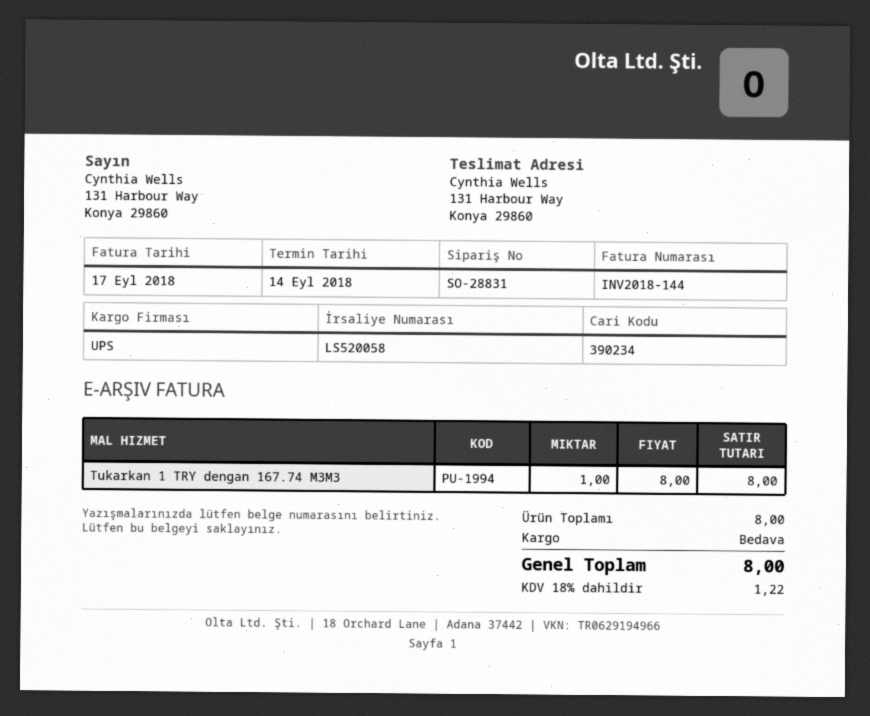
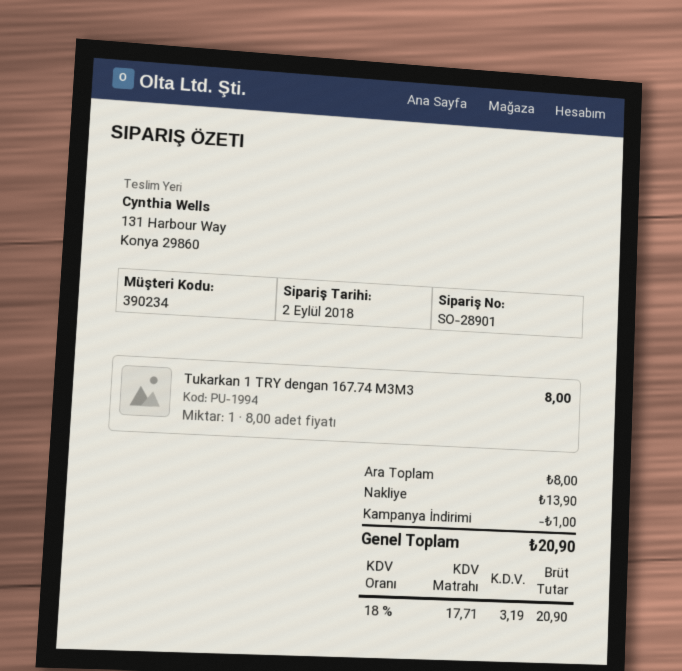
order number: SO-28831 -> SO-28901
discount: none -> 1.00
shipping: 0.00 -> 13.90
tax: 18% = 1.22 -> 18% = 3.19
total: 8.00 -> 20.90

